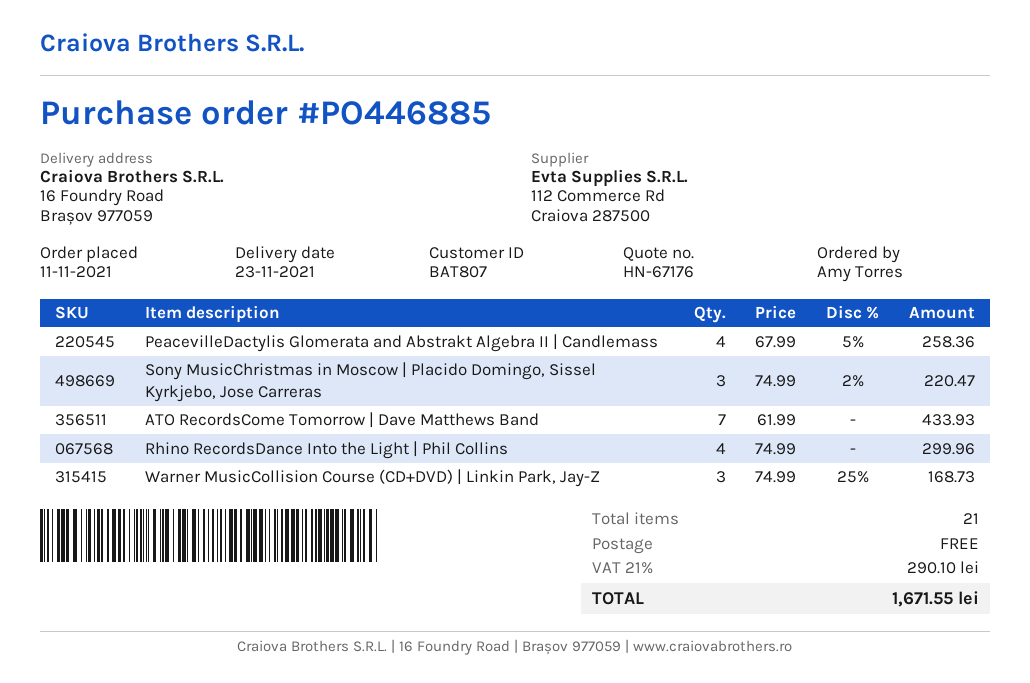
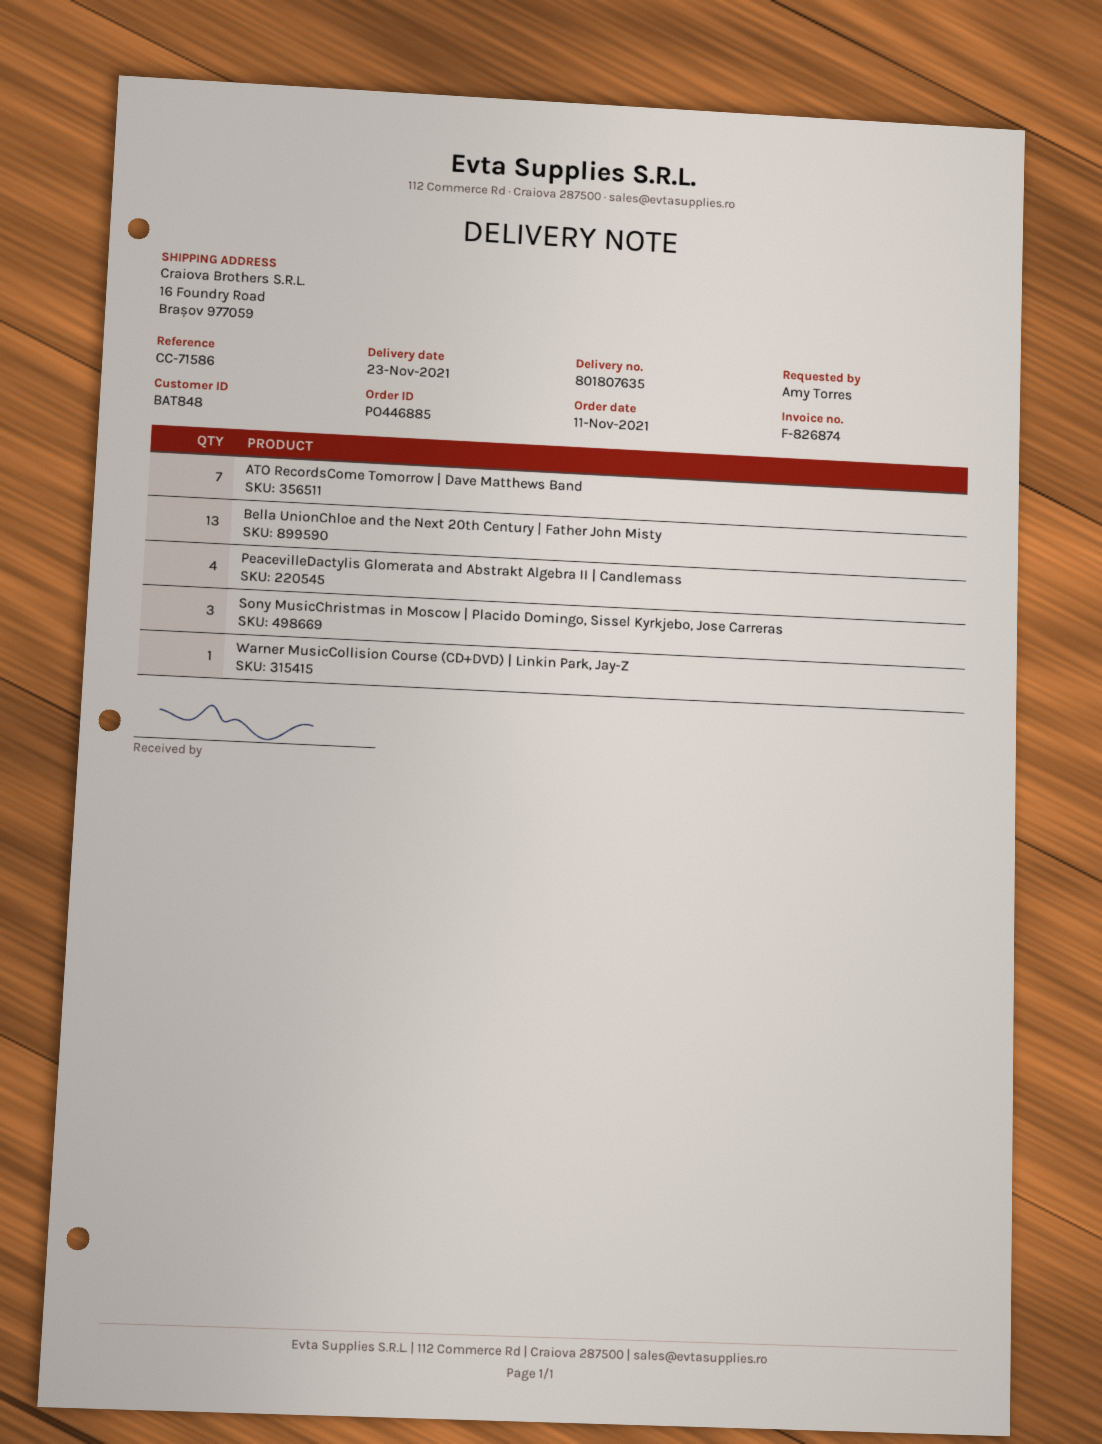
customer number: BAT807 -> BAT848
Rhino RecordsDance Into the Light | Phil Collins: 4 -> none
Warner MusicCollision Course (CD+DVD) | Linkin Park, Jay-Z: 3 -> 1
Bella UnionChloe and the Next 20th Century | Father John Misty: none -> 13

